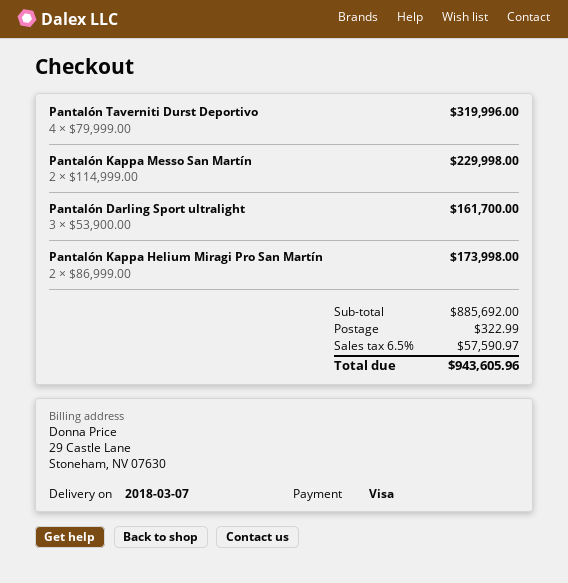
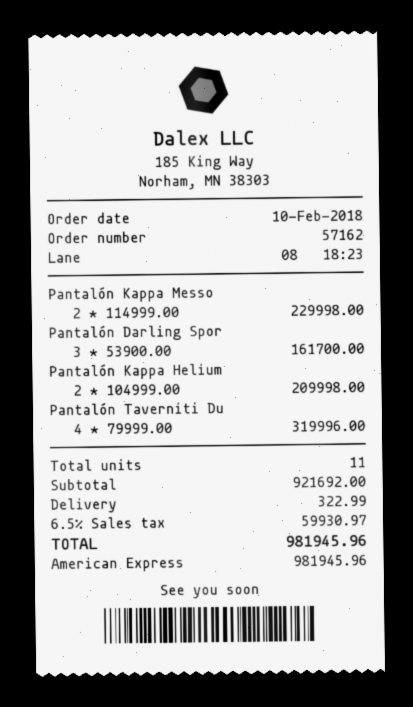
payment method: Visa -> American Express
Pantalón Kappa Helium Miragi Pro San Martín: 2 x 86999.00 = 173998.00 -> 2 x 104999.00 = 209998.00
subtotal: 885692.00 -> 921692.00
tax: 6.5% = 57590.97 -> 6.5% = 59930.97
total: 943605.96 -> 981945.96

